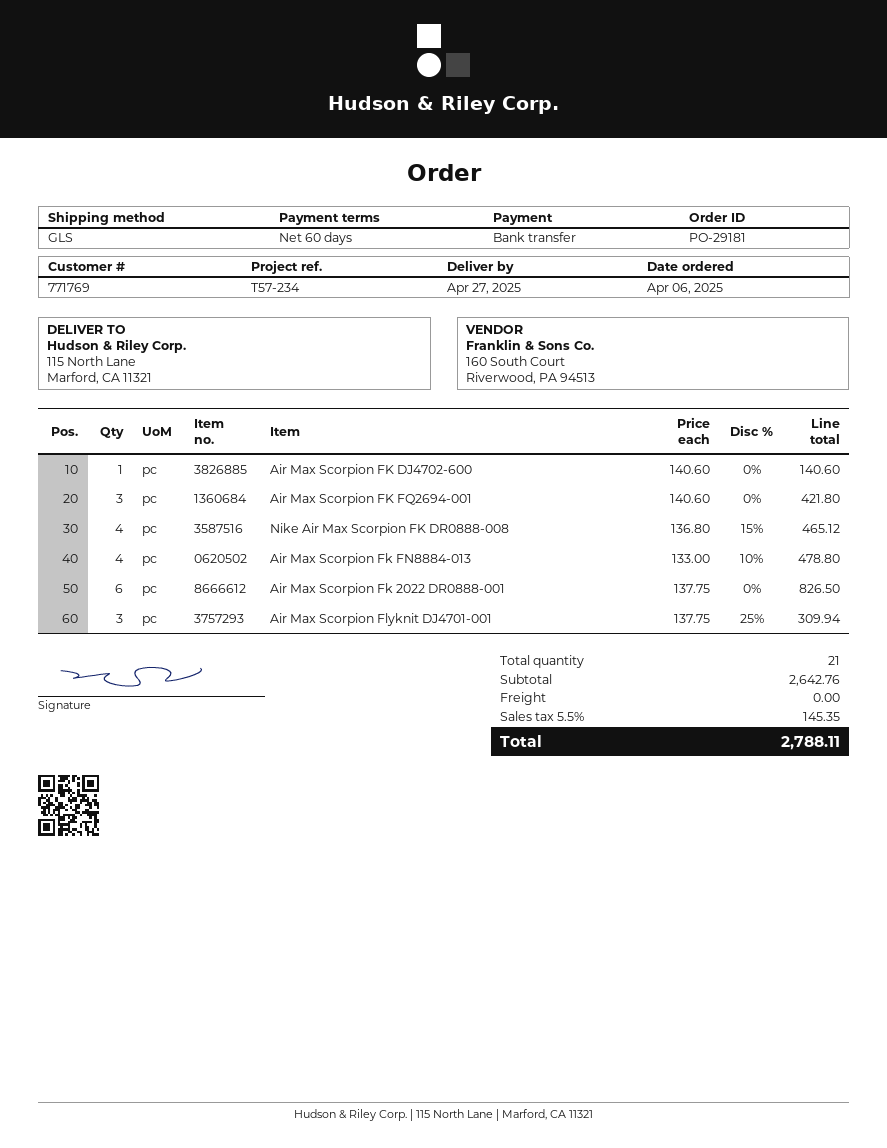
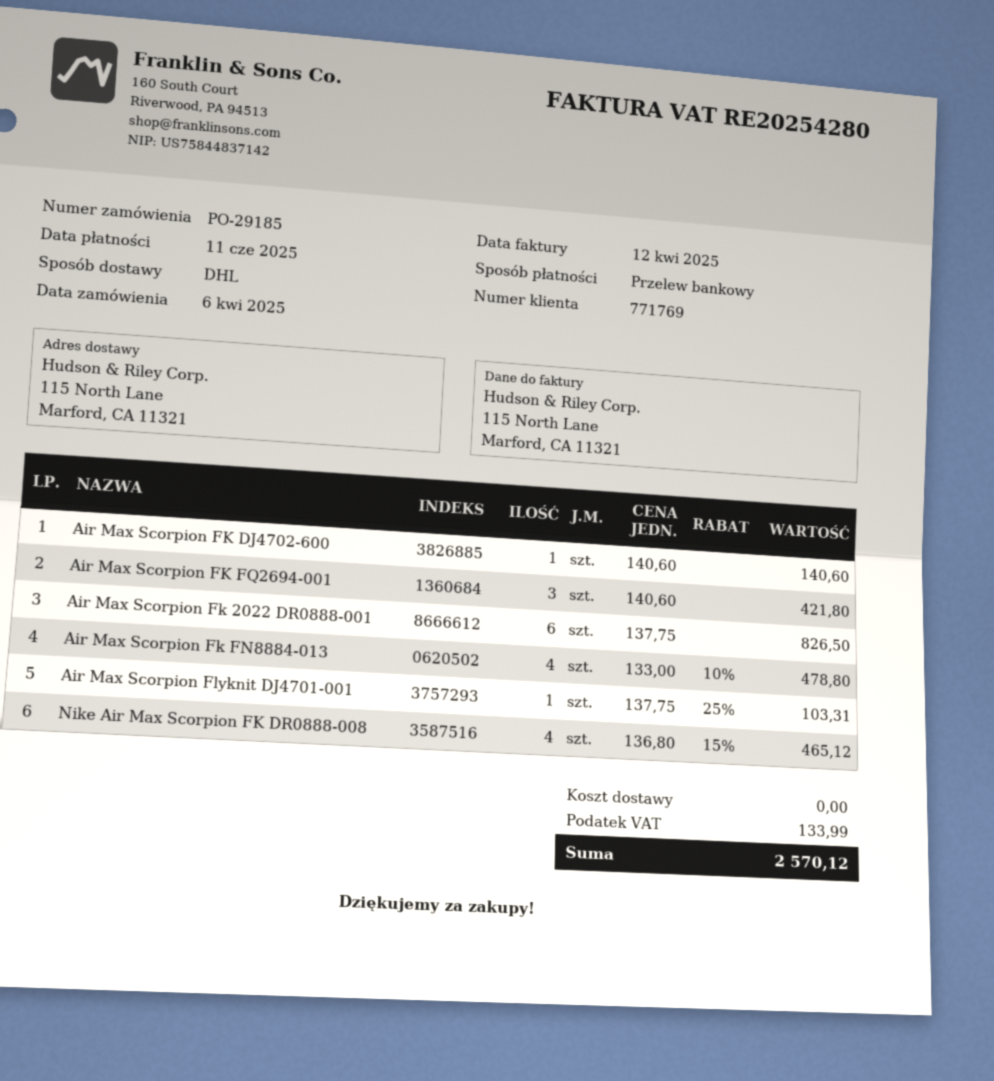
order number: PO-29181 -> PO-29185
shipping method: GLS -> DHL
Air Max Scorpion Flyknit DJ4701-001: 3 x 137.75 - 25% = 309.94 -> 1 x 137.75 - 25% = 103.31
tax: 145.35 -> 133.99
total: 2788.11 -> 2570.12

